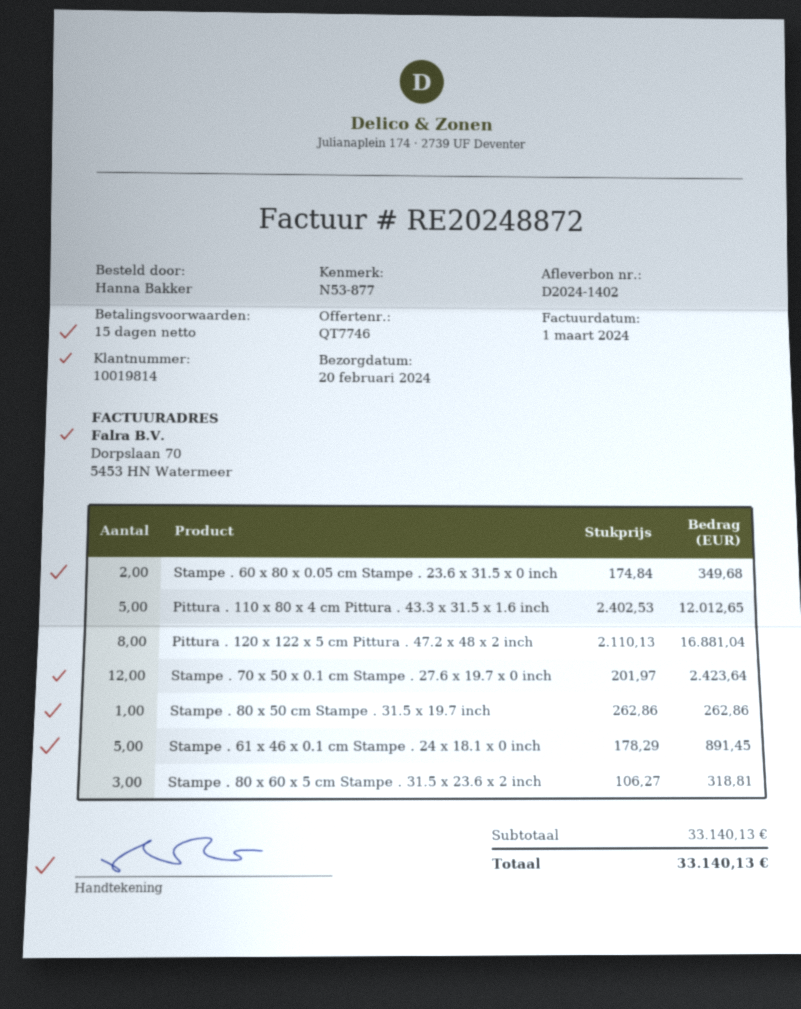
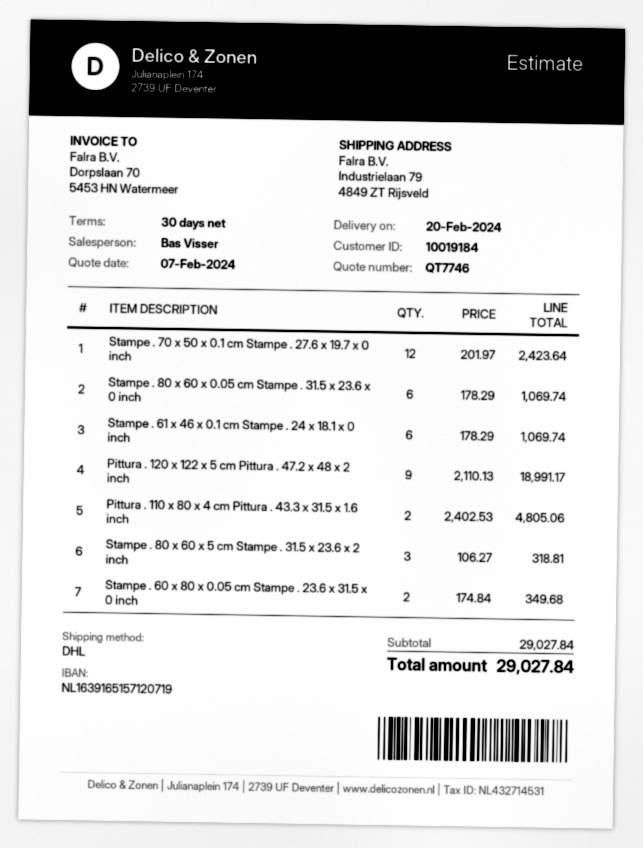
payment terms: 15 days -> 30 days
customer number: 10019814 -> 10019184
Pittura . 110 x 80 x 4 cm Pittura . 43.3 x 31.5 x 1.6 inch: 5 x 2402.53 = 12012.65 -> 2 x 2402.53 = 4805.06
Pittura . 120 x 122 x 5 cm Pittura . 47.2 x 48 x 2 inch: 8 x 2110.13 = 16881.04 -> 9 x 2110.13 = 18991.17
Stampe . 80 x 50 cm Stampe . 31.5 x 19.7 inch: 1 x 262.86 = 262.86 -> none
Stampe . 61 x 46 x 0.1 cm Stampe . 24 x 18.1 x 0 inch: 5 x 178.29 = 891.45 -> 6 x 178.29 = 1069.74
Stampe . 80 x 60 x 0.05 cm Stampe . 31.5 x 23.6 x 0 inch: none -> 6 x 178.29 = 1069.74
subtotal: 33140.13 -> 29027.84
total: 33140.13 -> 29027.84

